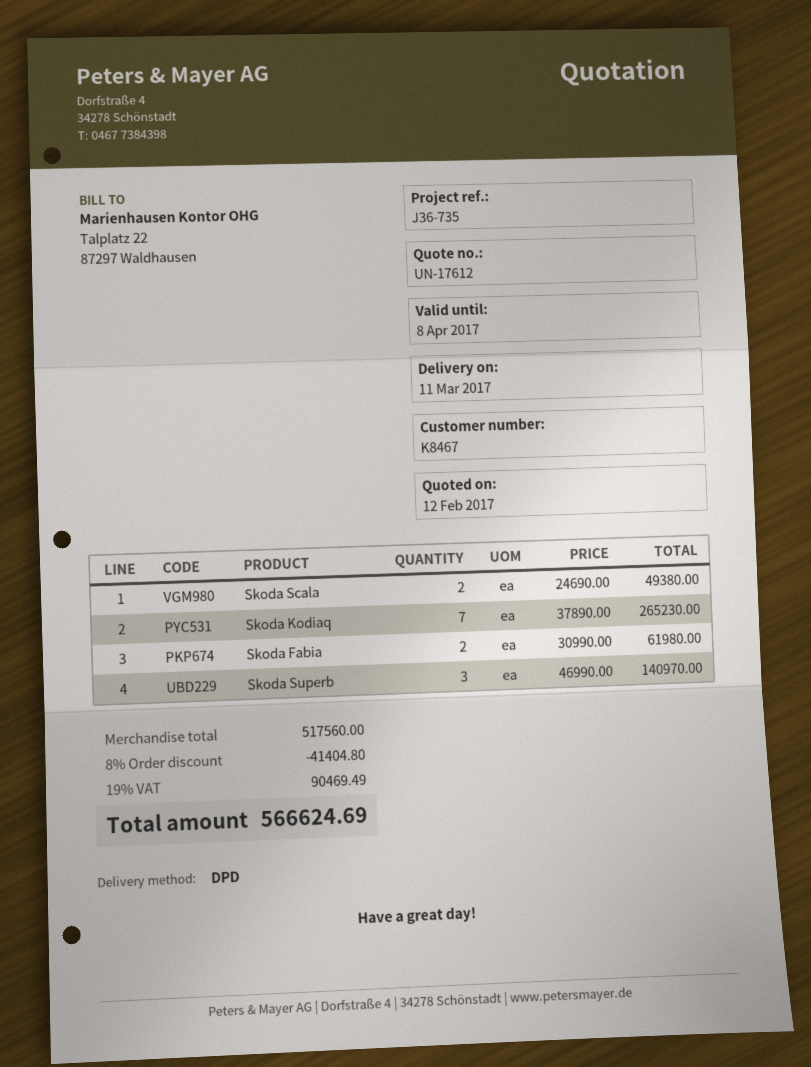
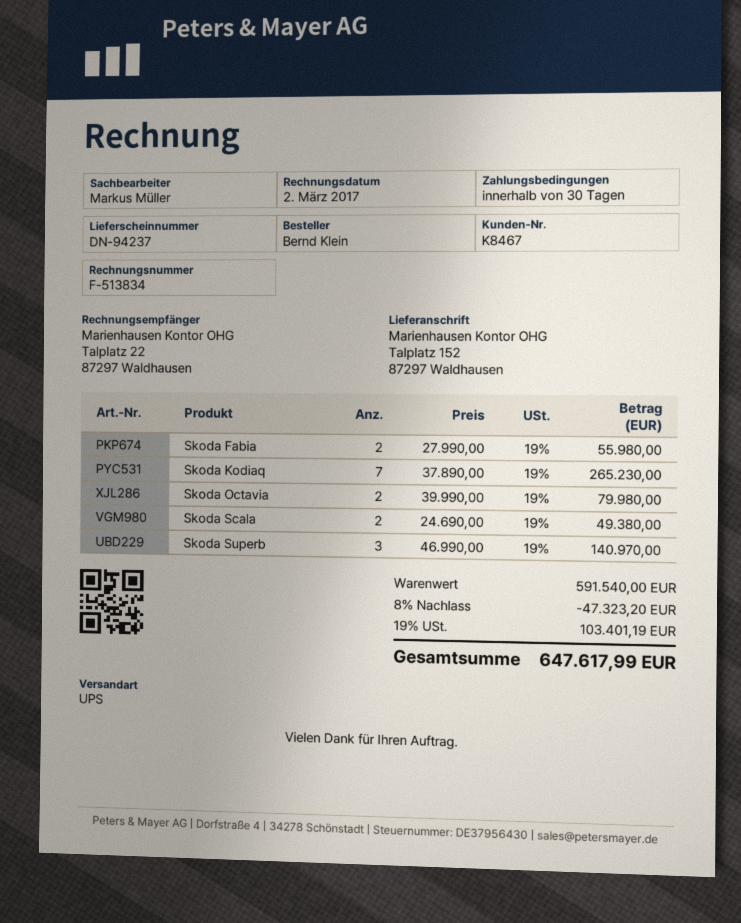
shipping method: DPD -> UPS
Skoda Fabia: 2 x 30990.00 = 61980.00 -> 2 x 27990.00 = 55980.00
Skoda Octavia: none -> 2 x 39990.00 = 79980.00
subtotal: 517560.00 -> 591540.00
discount: 8% = 41404.80 -> 8% = 47323.20
tax: 19% = 90469.49 -> 19% = 103401.19
total: 566624.69 -> 647617.99

